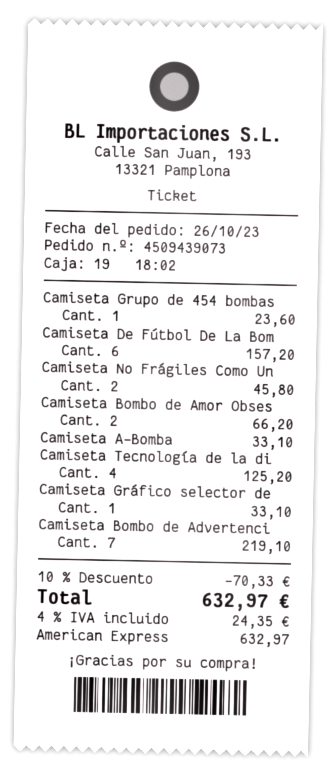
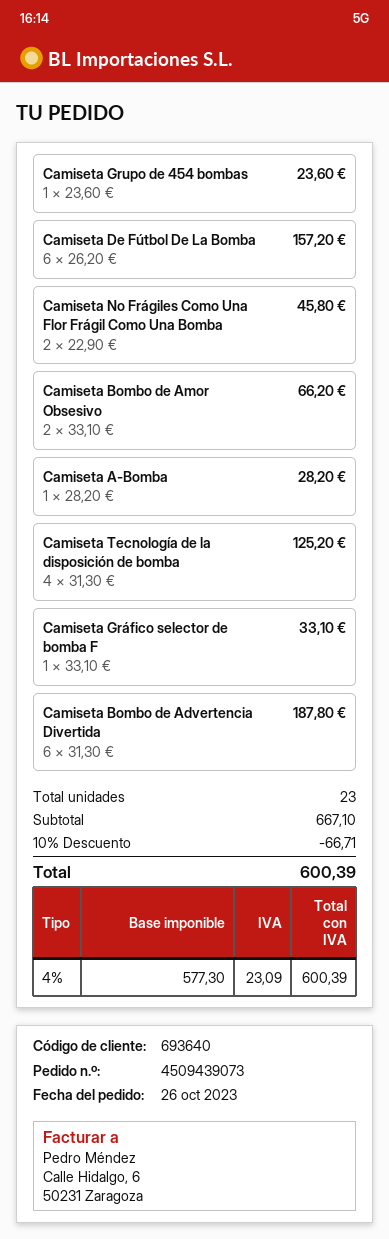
Camiseta A-Bomba: 1 for 33.10 -> 1 for 28.20
Camiseta Bombo de Advertenci: 7 for 219.10 -> 6 for 187.80
discount: 10% = 70.33 -> 10% = 66.71
tax: 4% = 24.35 -> 4% = 23.09
total: 632.97 -> 600.39

